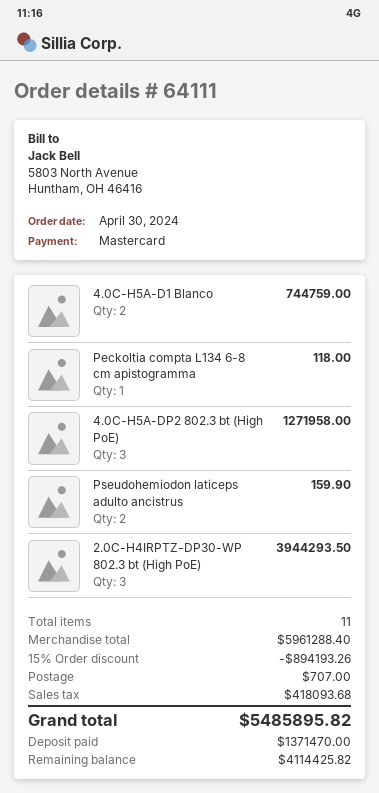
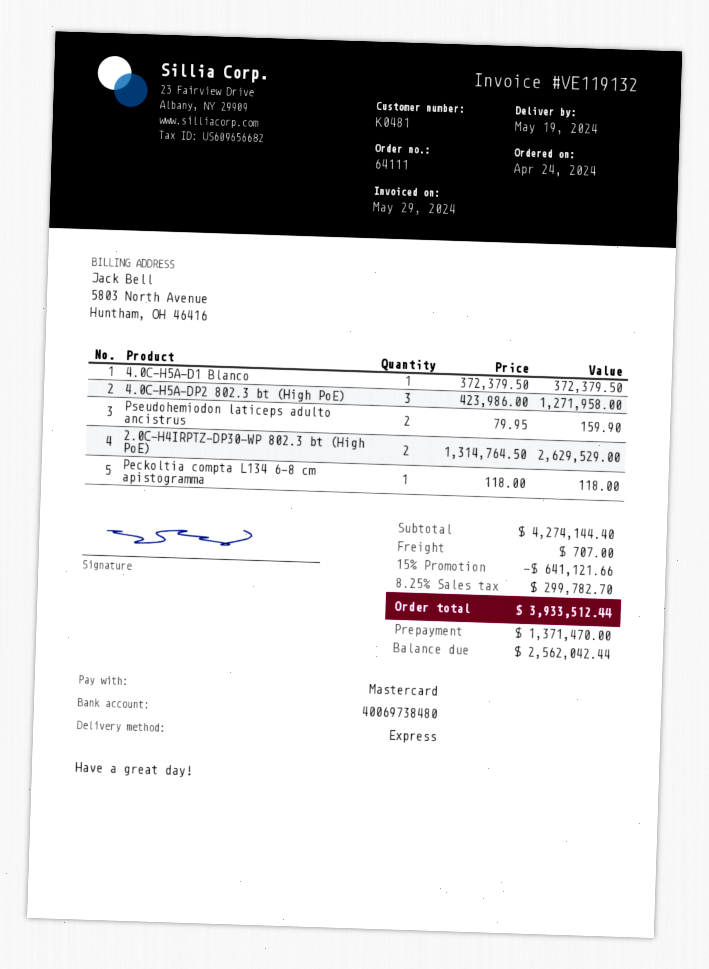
order date: 2024-04-30 -> 2024-04-24
4.0C-H5A-D1 Blanco: 2 for 744759.00 -> 1 for 372379.50
2.0C-H4IRPTZ-DP30-WP 802.3 bt (High PoE): 3 for 3944293.50 -> 2 for 2629529.00
subtotal: 5961288.40 -> 4274144.40
discount: 15% = 894193.26 -> 15% = 641121.66
tax: 418093.68 -> 299782.70
total: 5485895.82 -> 3933512.44
balance: 4114425.82 -> 2562042.44

